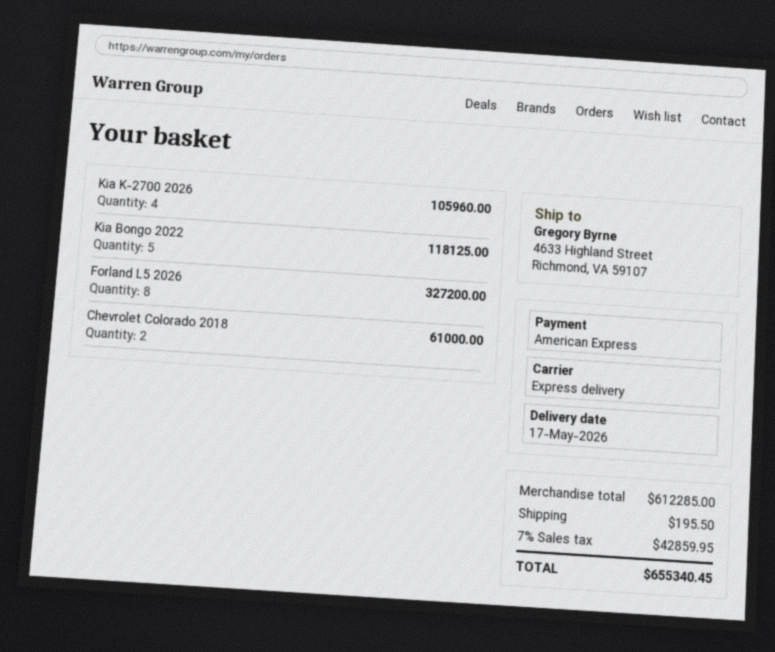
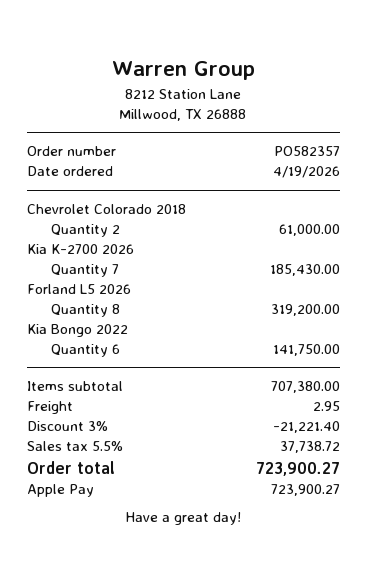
payment method: American Express -> Apple Pay
Kia K-2700 2026: 4 for 105960.00 -> 7 for 185430.00
Kia Bongo 2022: 5 for 118125.00 -> 6 for 141750.00
Forland L5 2026: 8 for 327200.00 -> 8 for 319200.00
subtotal: 612285.00 -> 707380.00
discount: none -> 3% = 21221.40
shipping: 195.50 -> 2.95
tax: 7% = 42859.95 -> 5.5% = 37738.72
total: 655340.45 -> 723900.27

